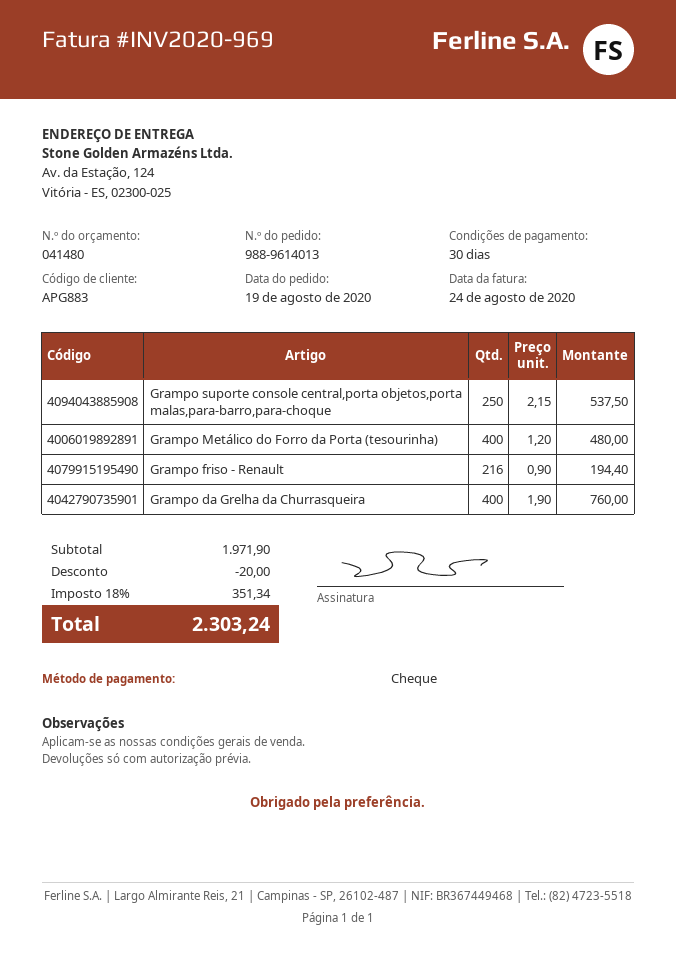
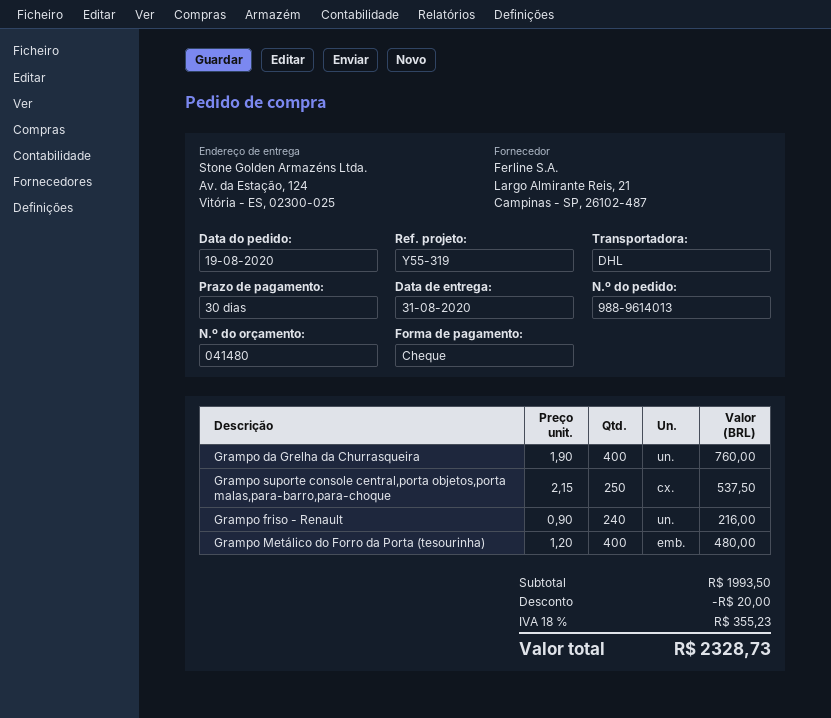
Grampo friso - Renault: 216 x 0.90 = 194.40 -> 240 x 0.90 = 216.00
subtotal: 1971.90 -> 1993.50
tax: 18% = 351.34 -> 18% = 355.23
total: 2303.24 -> 2328.73

